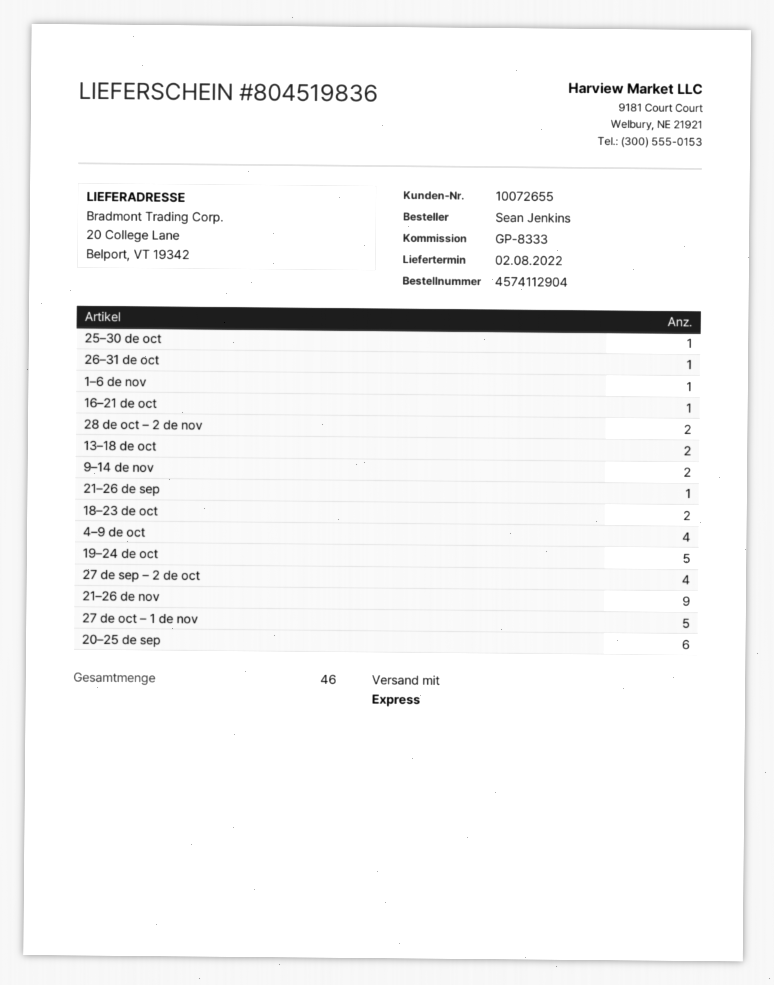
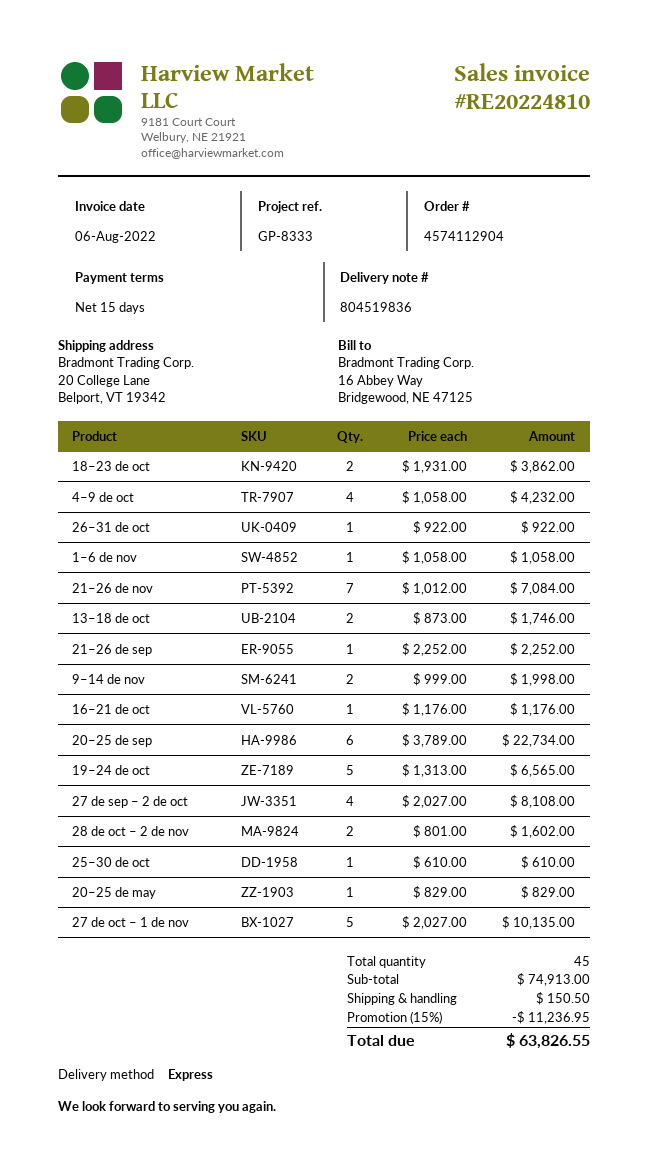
21–26 de nov: 9 -> 7
20–25 de may: none -> 1
total quantity: 46 -> 45

